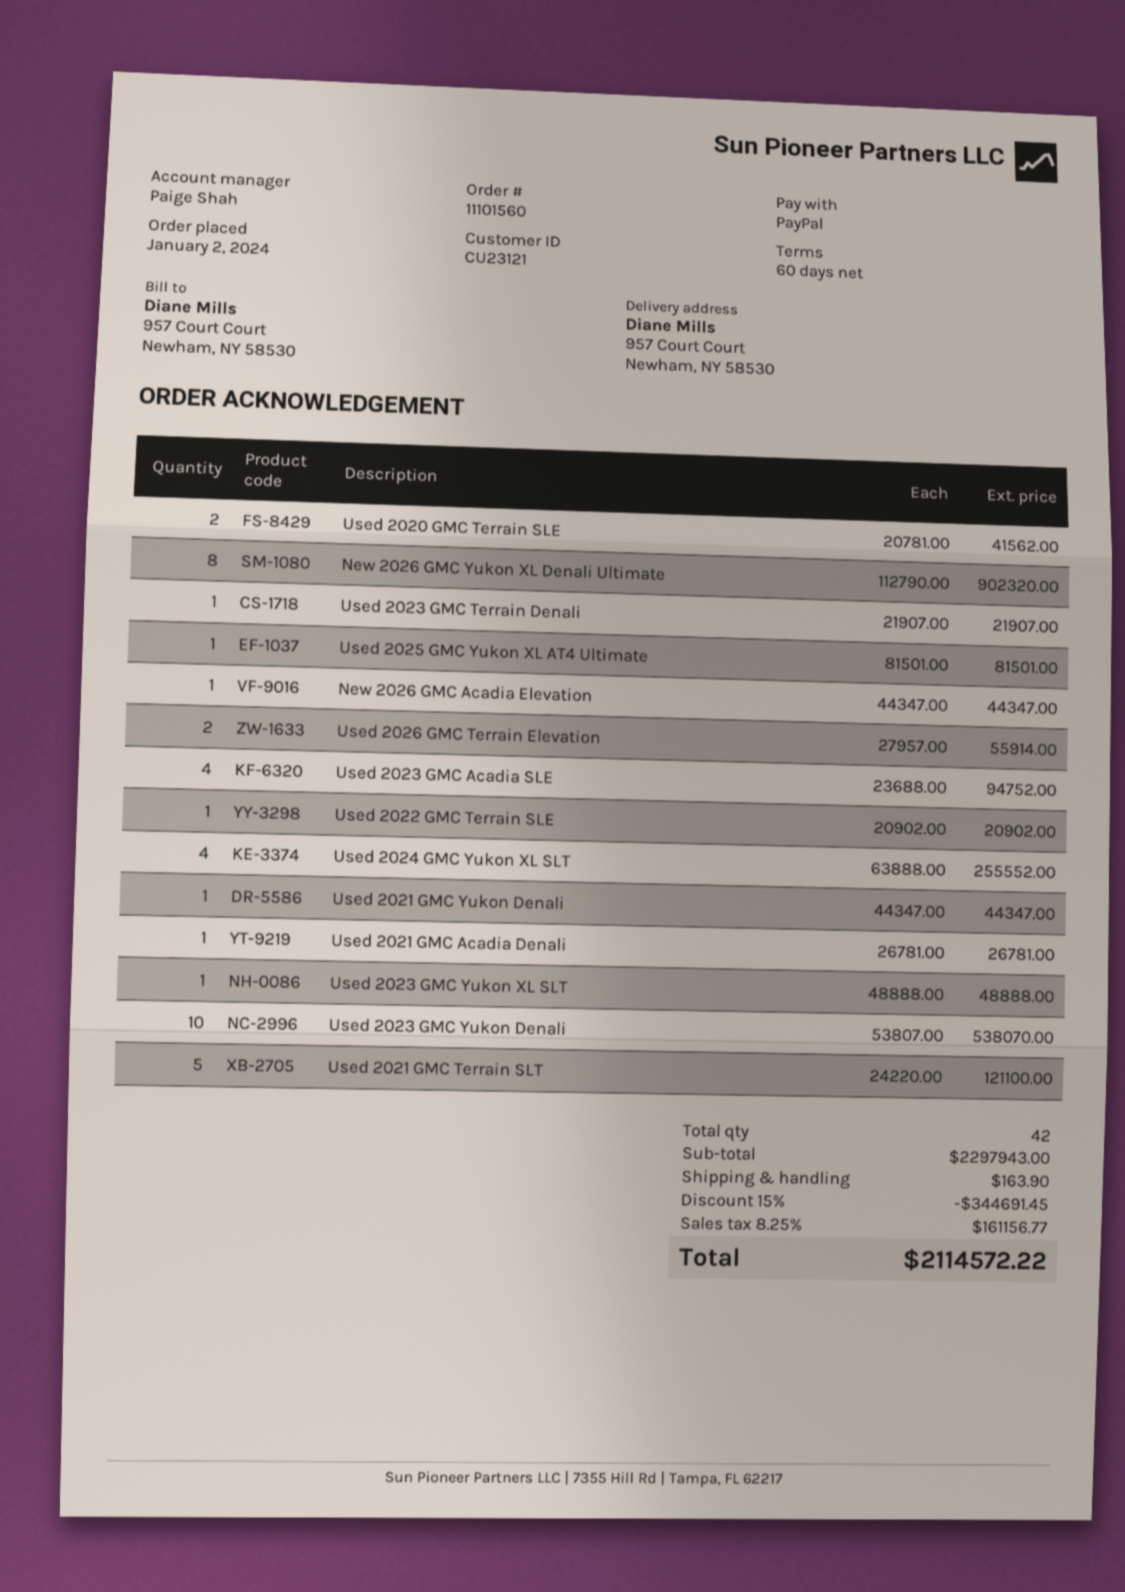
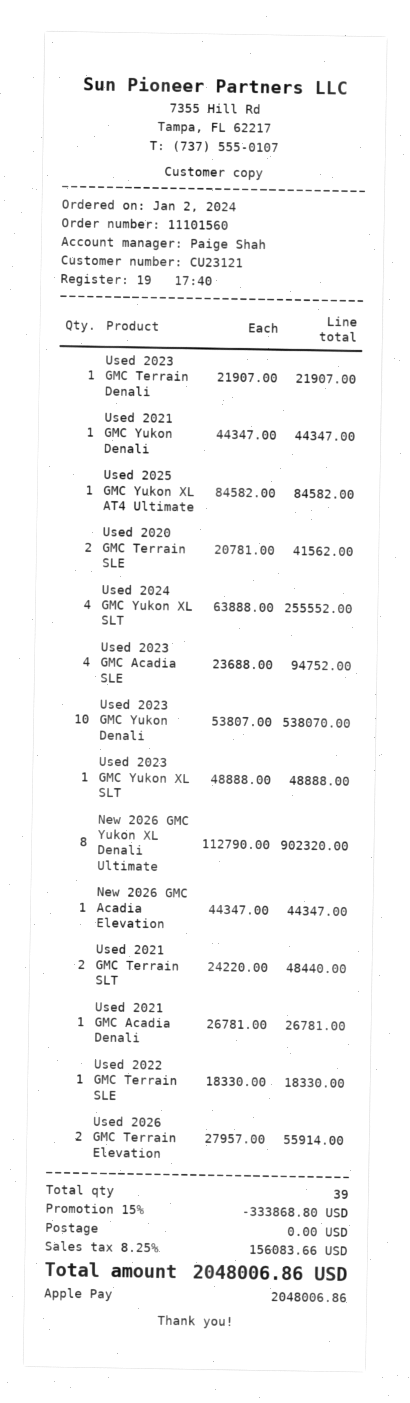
payment method: PayPal -> Apple Pay
Used 2025 GMC Yukon XL AT4 Ultimate: 1 x 81501.00 = 81501.00 -> 1 x 84582.00 = 84582.00
Used 2022 GMC Terrain SLE: 1 x 20902.00 = 20902.00 -> 1 x 18330.00 = 18330.00
Used 2021 GMC Terrain SLT: 5 x 24220.00 = 121100.00 -> 2 x 24220.00 = 48440.00
total quantity: 42 -> 39
discount: 15% = 344691.45 -> 15% = 333868.80
shipping: 163.90 -> 0.00
tax: 8.25% = 161156.77 -> 8.25% = 156083.66
total: 2114572.22 -> 2048006.86

